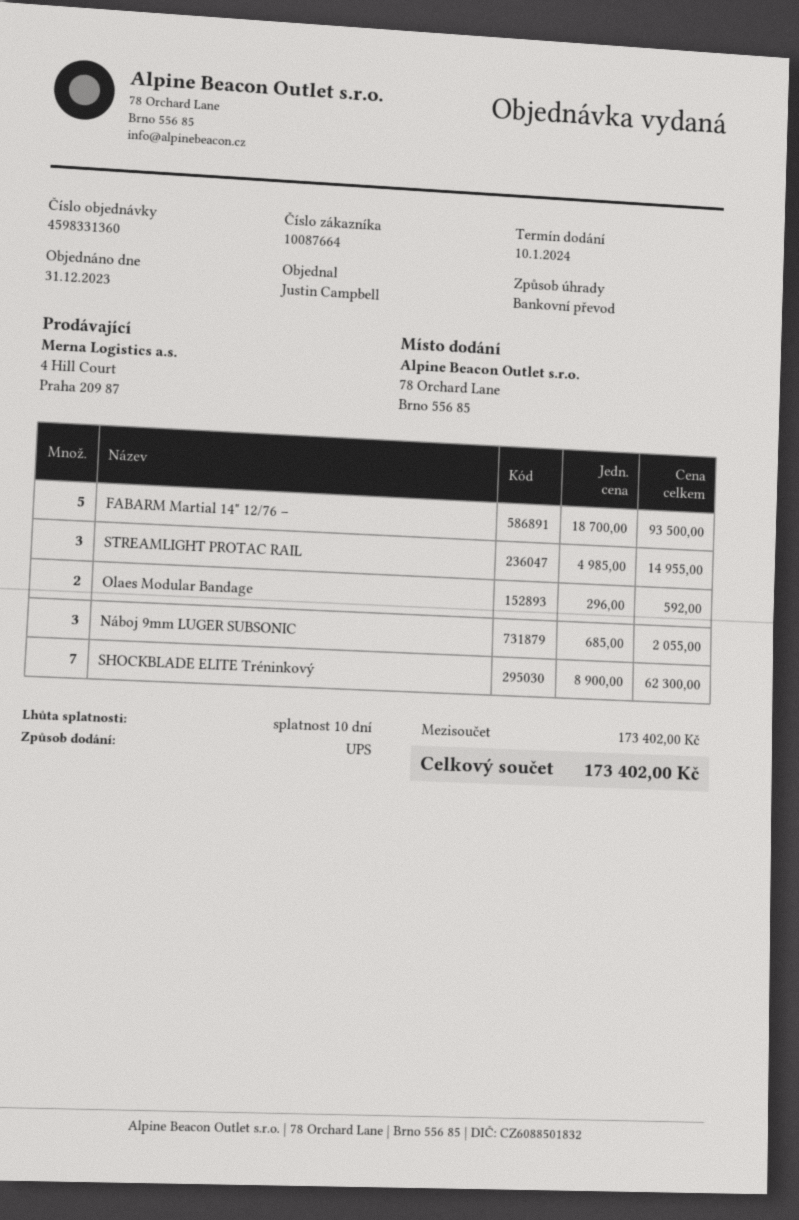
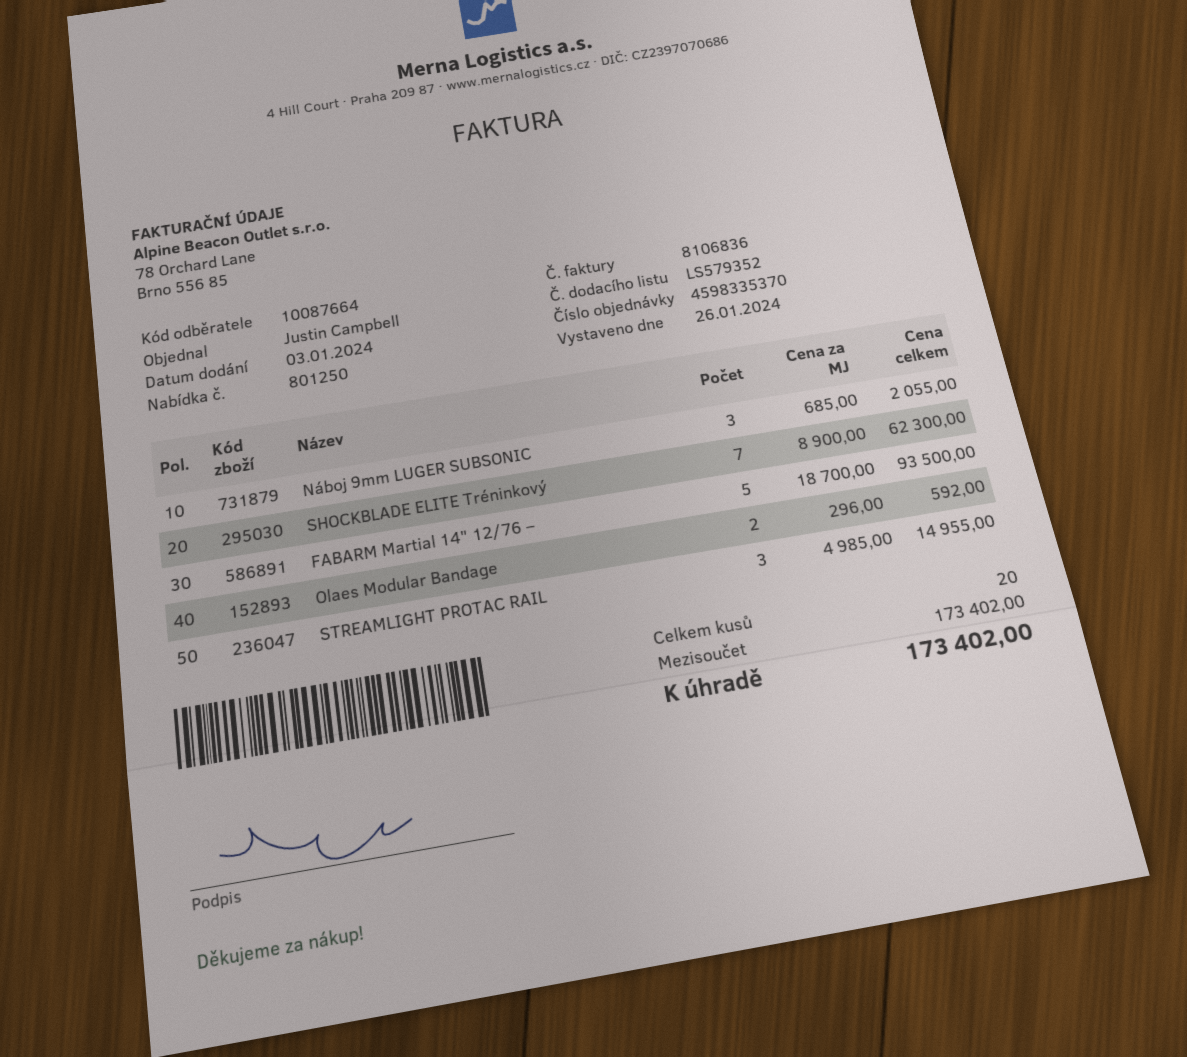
order number: 4598331360 -> 4598335370
delivery date: 2024-01-10 -> 2024-01-03

